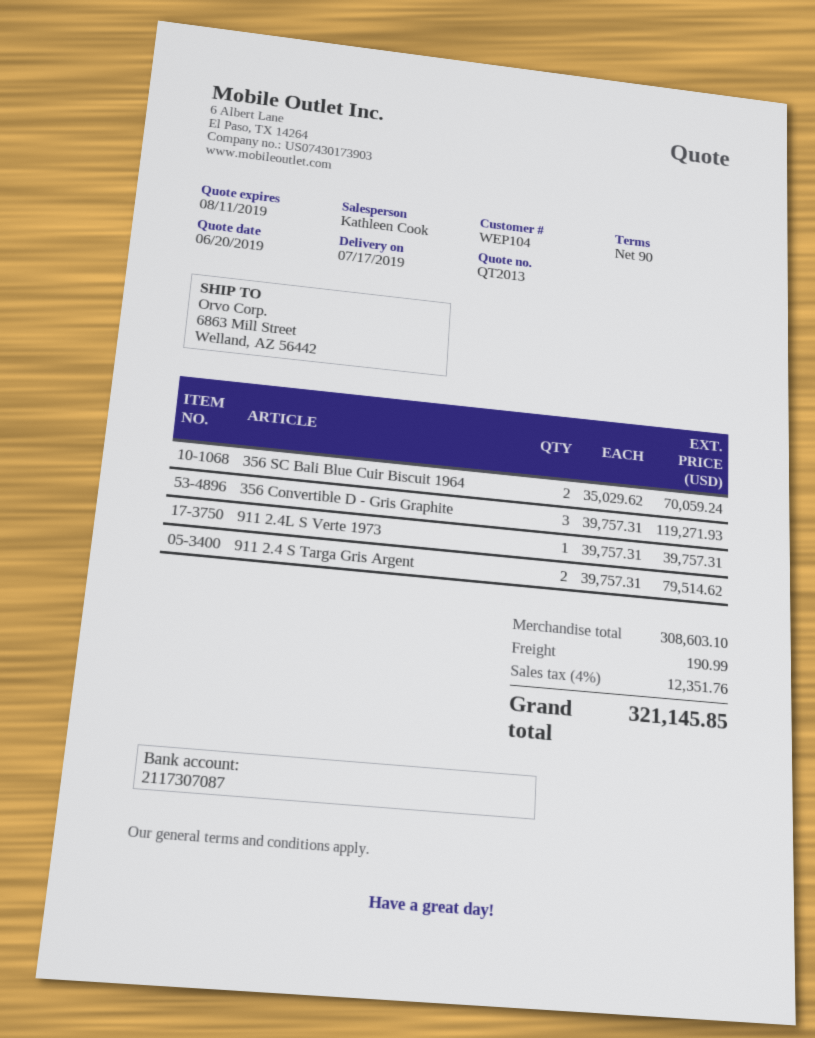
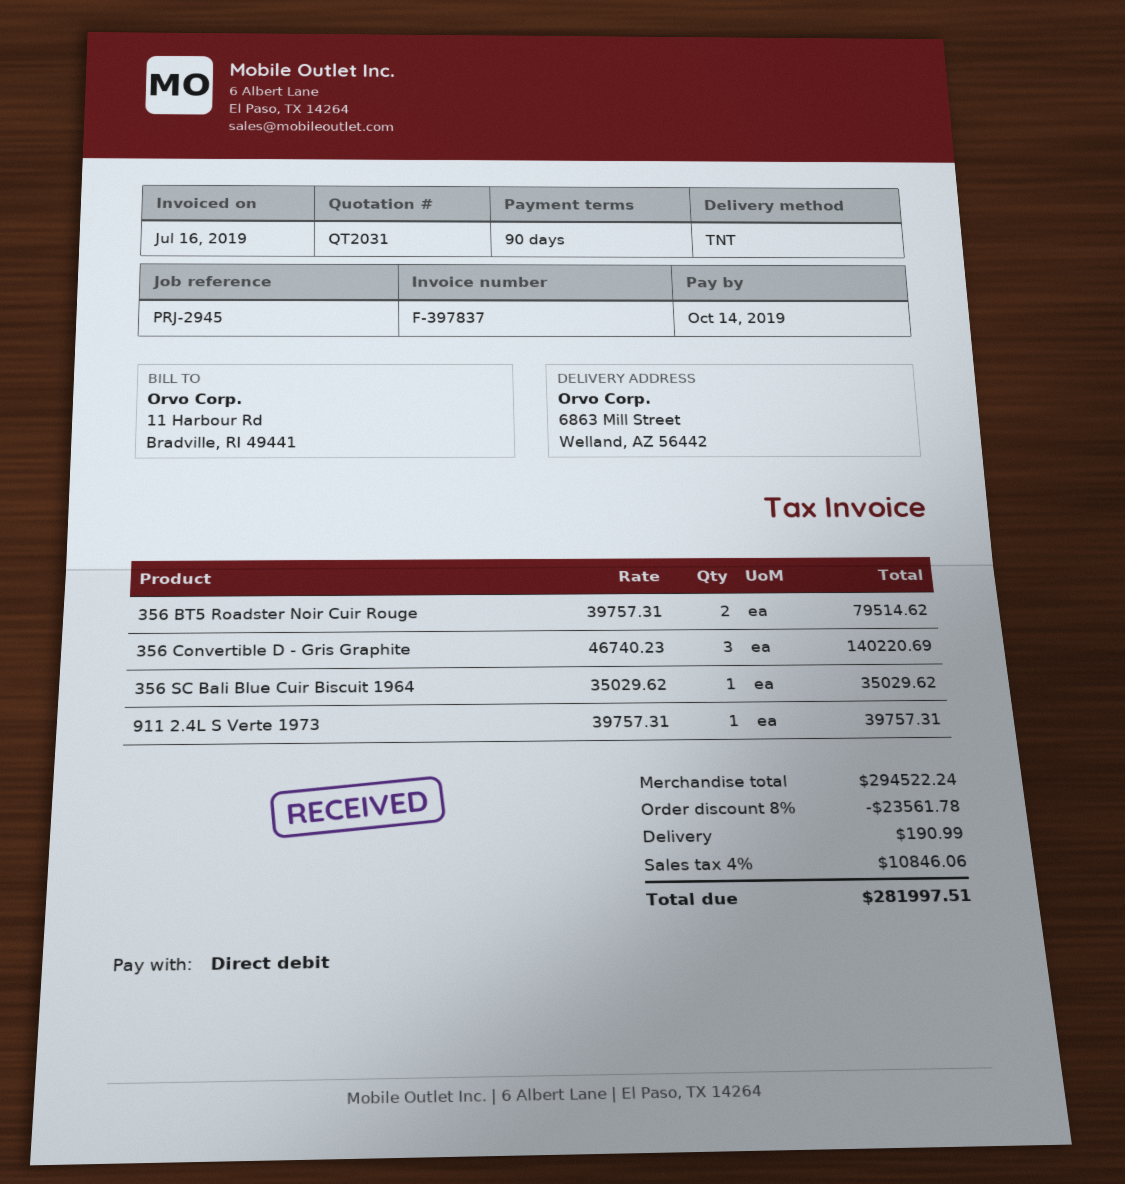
quote number: QT2013 -> QT2031
356 SC Bali Blue Cuir Biscuit 1964: 2 x 35029.62 = 70059.24 -> 1 x 35029.62 = 35029.62
356 Convertible D - Gris Graphite: 3 x 39757.31 = 119271.93 -> 3 x 46740.23 = 140220.69
911 2.4 S Targa Gris Argent: 2 x 39757.31 = 79514.62 -> none
356 BT5 Roadster Noir Cuir Rouge: none -> 2 x 39757.31 = 79514.62
subtotal: 308603.10 -> 294522.24
discount: none -> 8% = 23561.78
tax: 4% = 12351.76 -> 4% = 10846.06
total: 321145.85 -> 281997.51

